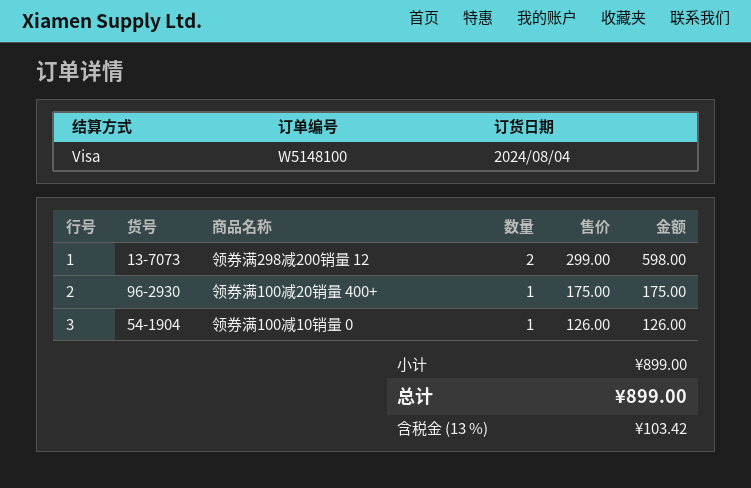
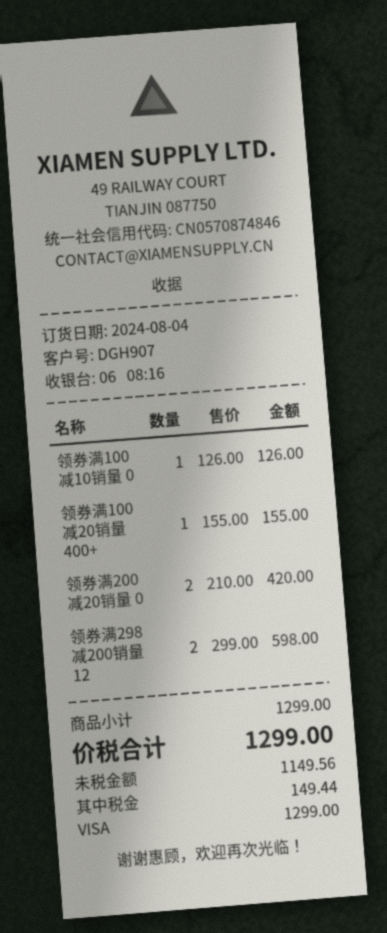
领券满100减20销量 400+: 1 x 175.00 = 175.00 -> 1 x 155.00 = 155.00
领券满200减20销量 0: none -> 2 x 210.00 = 420.00
subtotal: 899.00 -> 1299.00
tax: 103.42 -> 149.44
total: 899.00 -> 1299.00

